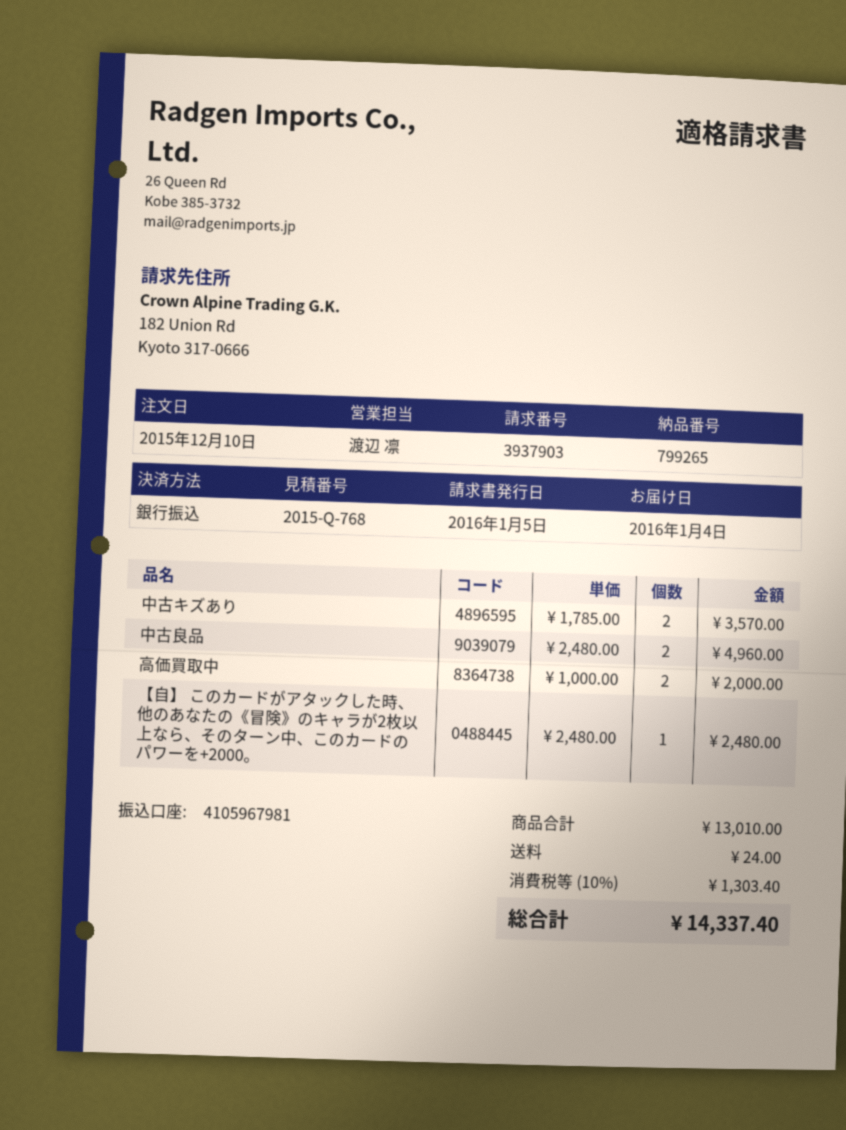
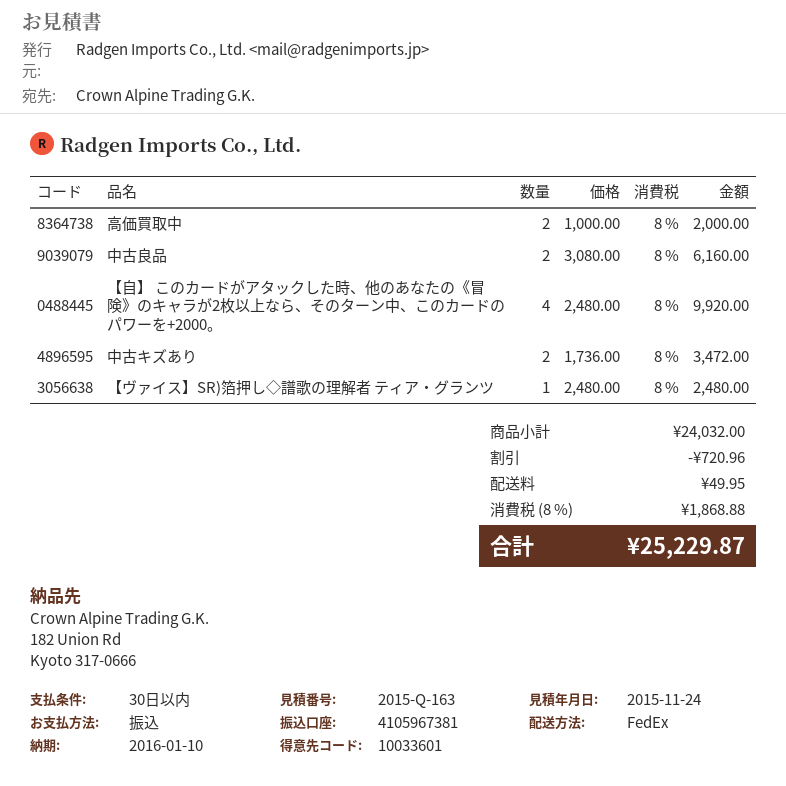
quote number: 2015-Q-768 -> 2015-Q-163
delivery date: 2016-01-04 -> 2016-01-10
bank account: 4105967981 -> 4105967381
中古キズあり: 2 x 1785.00 = 3570.00 -> 2 x 1736.00 = 3472.00
中古良品: 2 x 2480.00 = 4960.00 -> 2 x 3080.00 = 6160.00
【自】 このカードがアタックした時、他のあなたの《冒険》のキャラが2枚以上なら、そのターン中、このカードのパワーを+2000。: 1 x 2480.00 = 2480.00 -> 4 x 2480.00 = 9920.00
【ヴァイス】SR)箔押し◇譜歌の理解者 ティア・グランツ: none -> 1 x 2480.00 = 2480.00
subtotal: 13010.00 -> 24032.00
discount: none -> 720.96
shipping: 24.00 -> 49.95
tax: 10% = 1303.40 -> 8% = 1868.88
total: 14337.40 -> 25229.87

